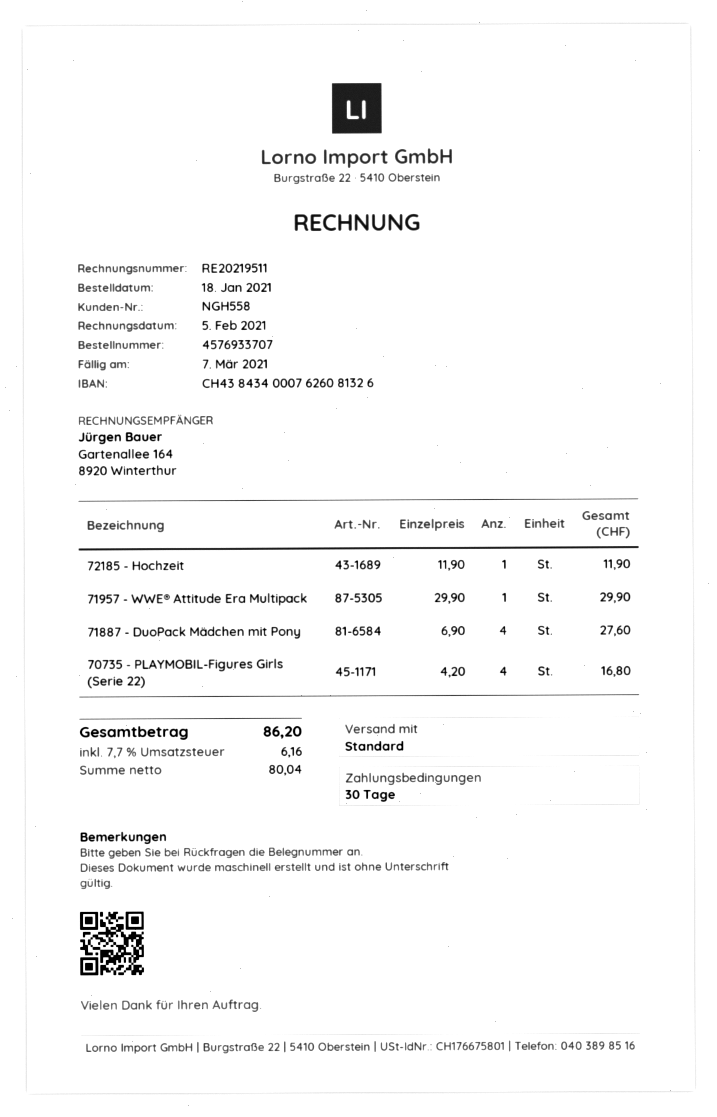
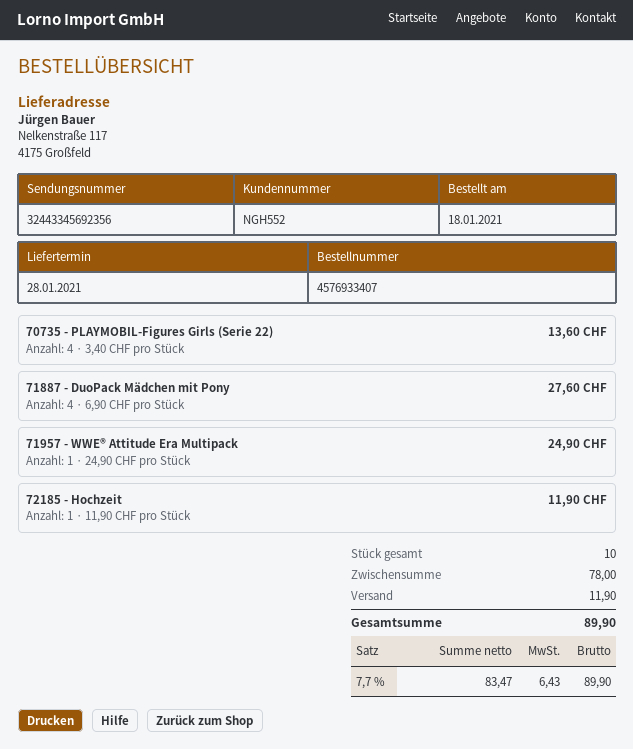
order number: 4576933707 -> 4576933407
customer number: NGH558 -> NGH552
71957 - WWE® Attitude Era Multipack: 1 x 29.90 = 29.90 -> 1 x 24.90 = 24.90
70735 - PLAYMOBIL-Figures Girls (Serie 22): 4 x 4.20 = 16.80 -> 4 x 3.40 = 13.60
shipping: none -> 11.90
net: 80.04 -> 83.47
tax: 7.7% = 6.16 -> 7.7% = 6.43
total: 86.20 -> 89.90

